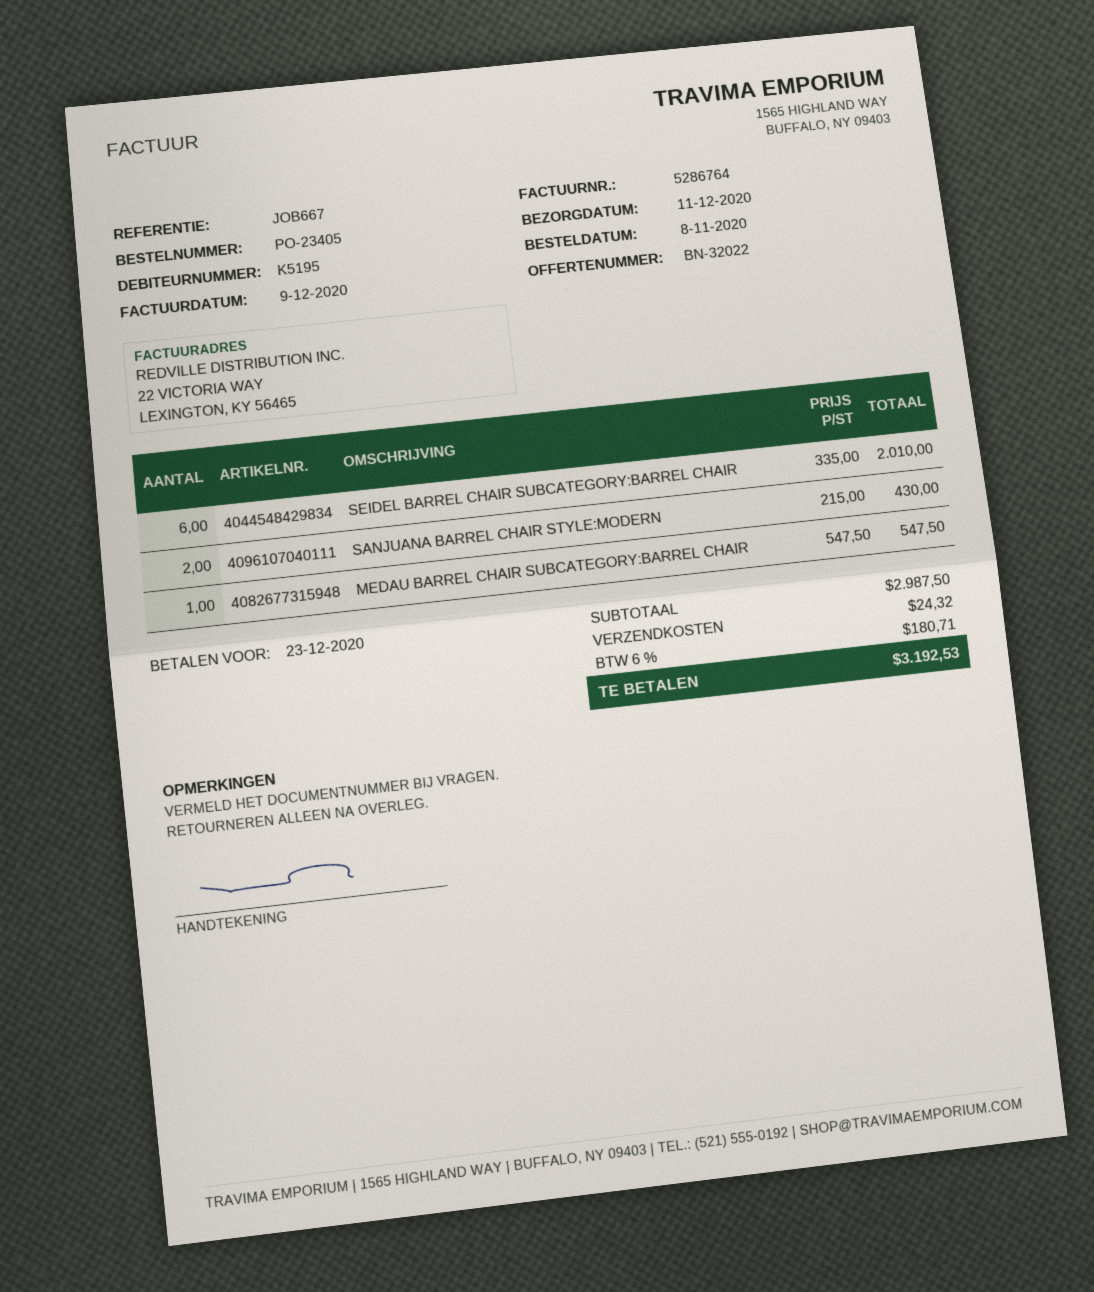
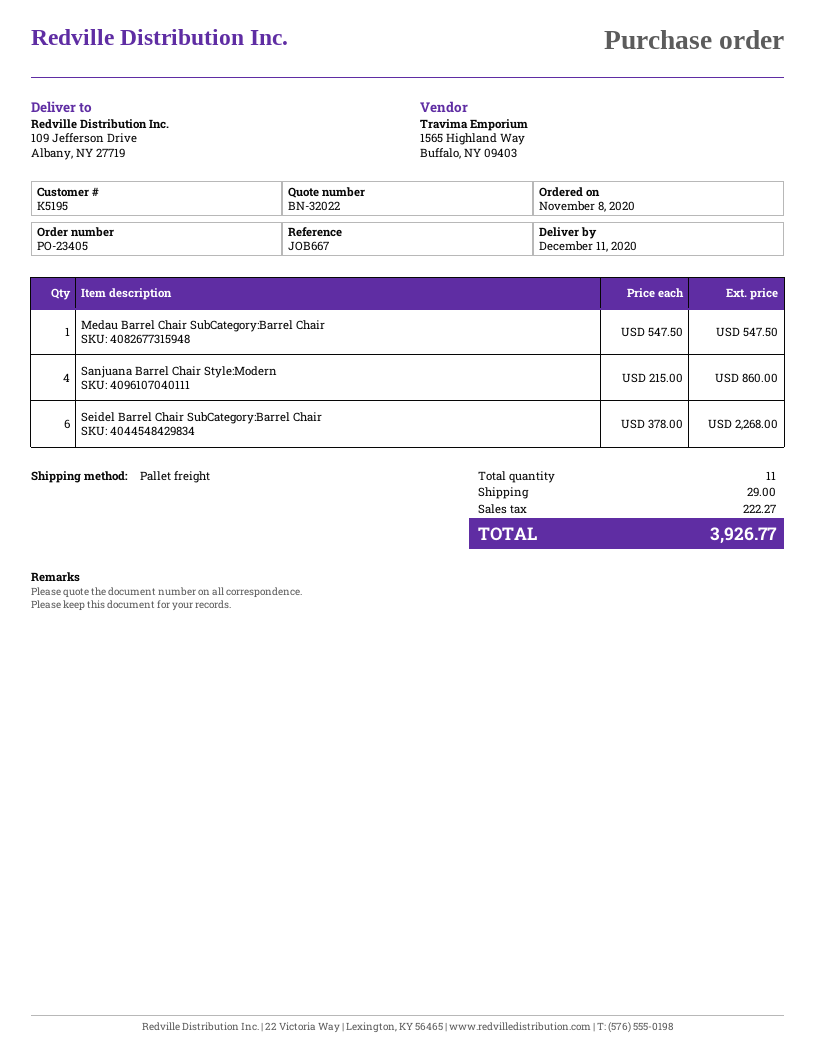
SEIDEL BARREL CHAIR SUBCATEGORY:BARREL CHAIR: 6 x 335.00 = 2010.00 -> 6 x 378.00 = 2268.00
SANJUANA BARREL CHAIR STYLE:MODERN: 2 x 215.00 = 430.00 -> 4 x 215.00 = 860.00
shipping: 24.32 -> 29.00
tax: 180.71 -> 222.27
total: 3192.53 -> 3926.77

